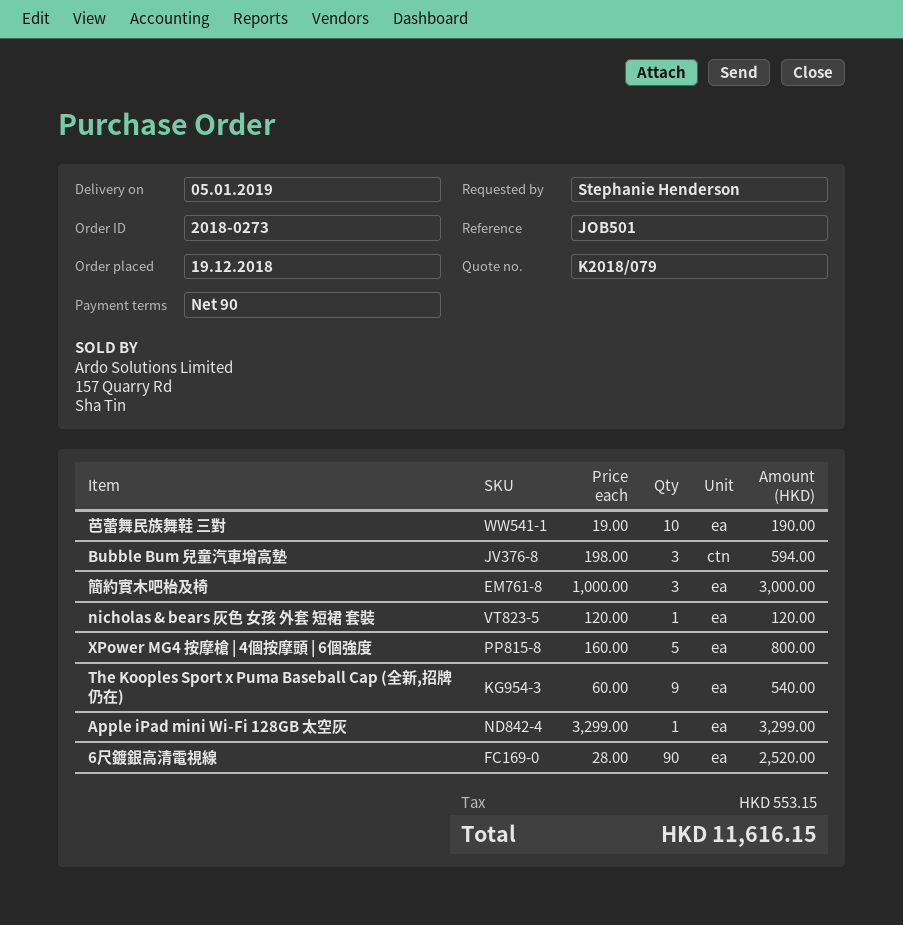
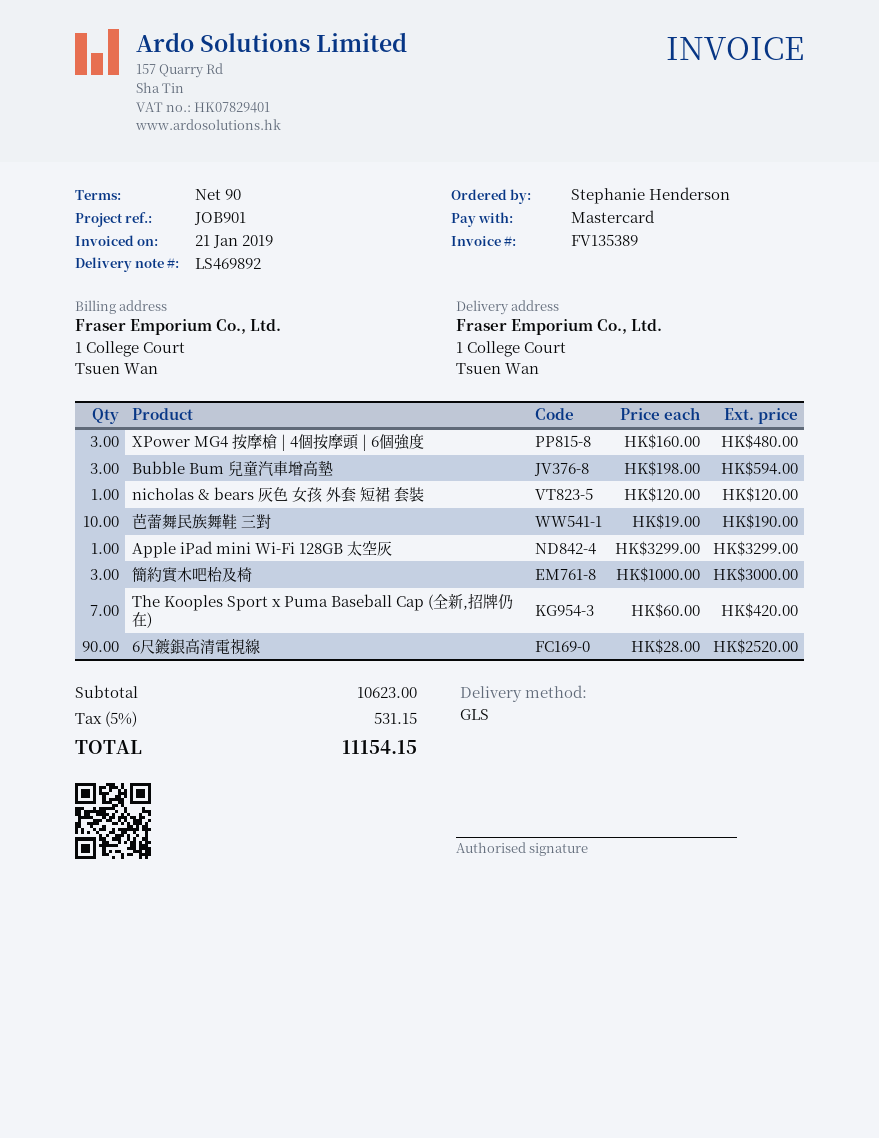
reference: JOB501 -> JOB901
XPower MG4 按摩槍 | 4個按摩頭 | 6個強度: 5 x 160.00 = 800.00 -> 3 x 160.00 = 480.00
The Kooples Sport x Puma Baseball Cap (全新,招牌仍在): 9 x 60.00 = 540.00 -> 7 x 60.00 = 420.00
tax: 553.15 -> 531.15
total: 11616.15 -> 11154.15

